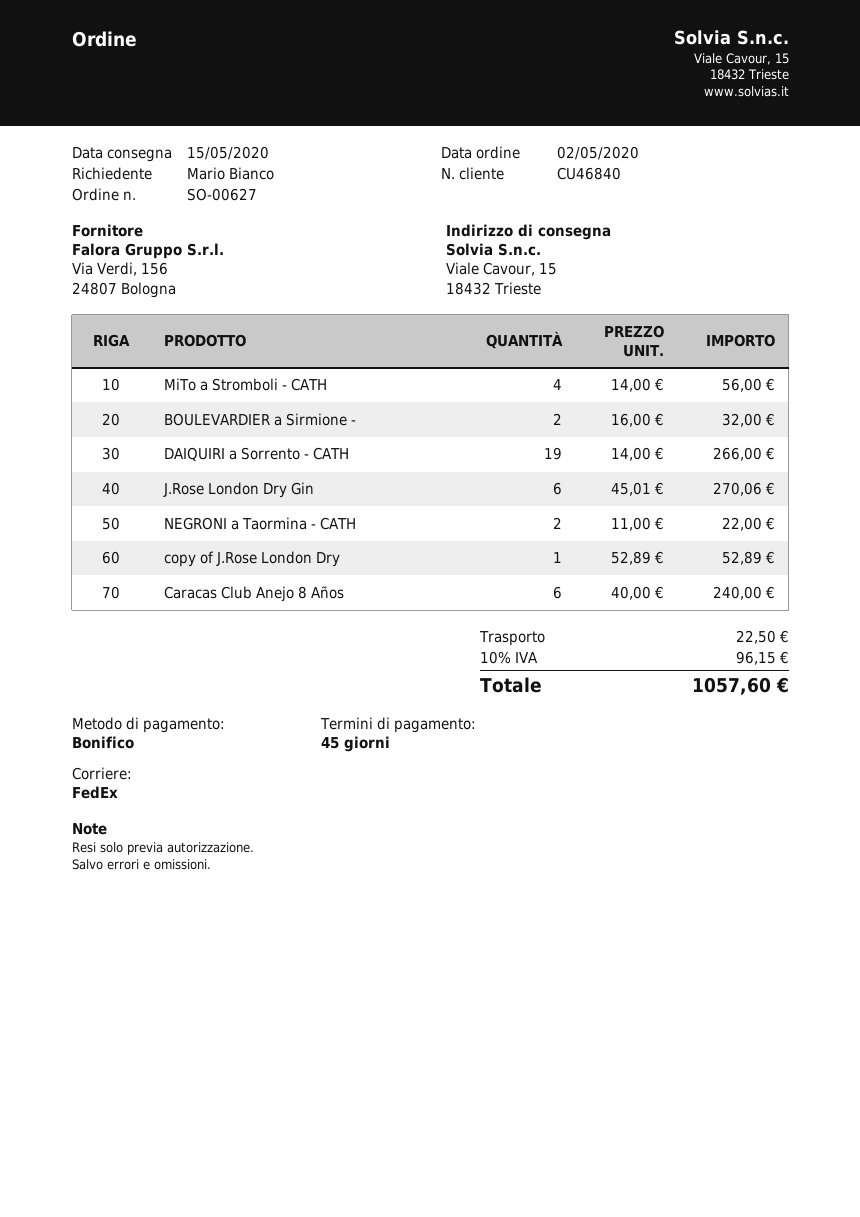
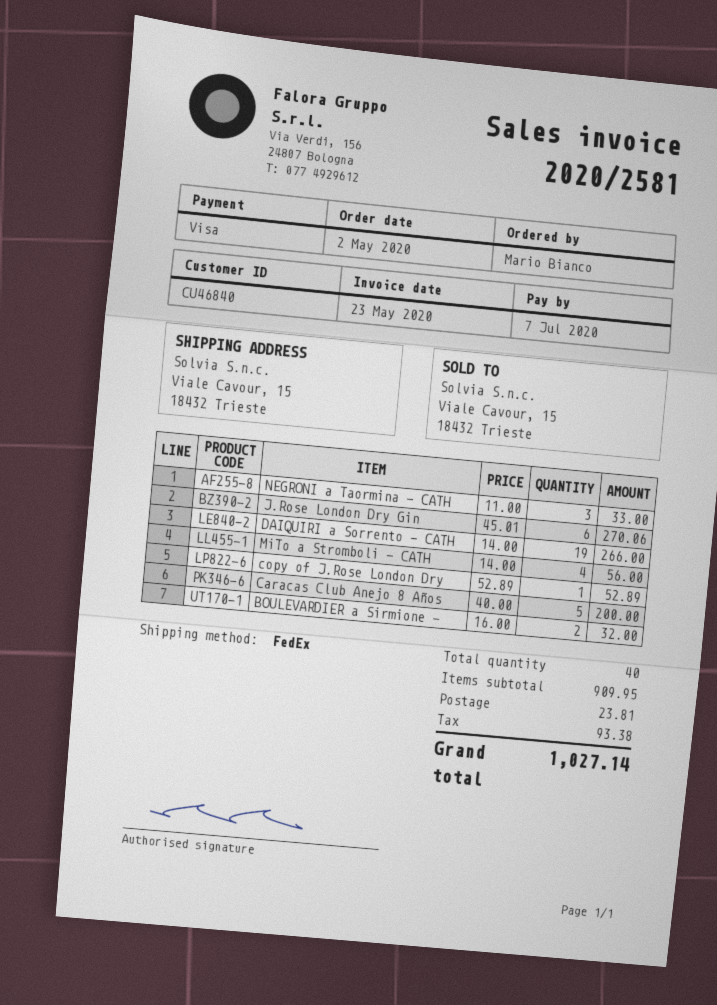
payment method: bank transfer -> Visa
NEGRONI a Taormina - CATH: 2 x 11.00 = 22.00 -> 3 x 11.00 = 33.00
Caracas Club Anejo 8 Años: 6 x 40.00 = 240.00 -> 5 x 40.00 = 200.00
shipping: 22.50 -> 23.81
tax: 96.15 -> 93.38
total: 1057.60 -> 1027.14

